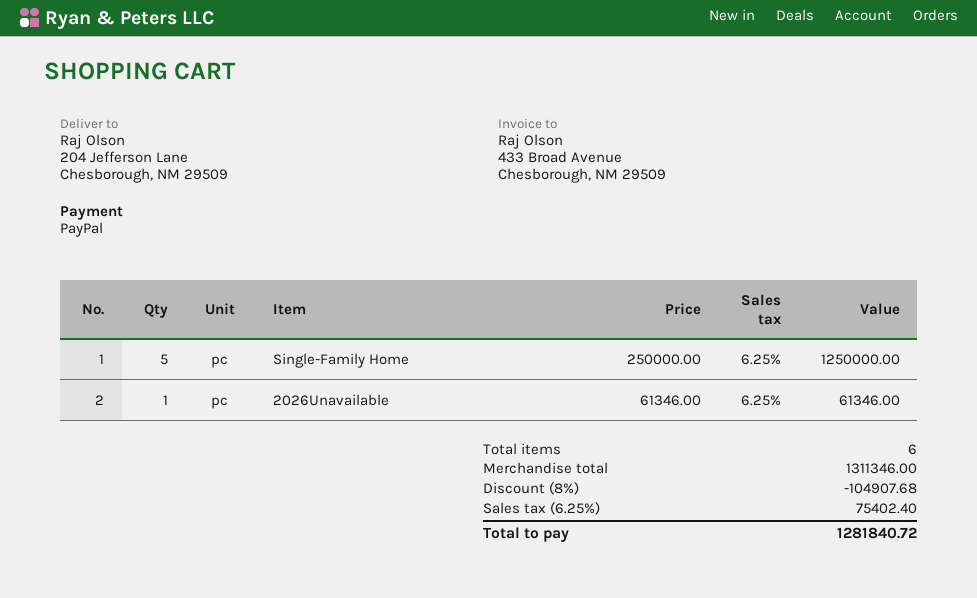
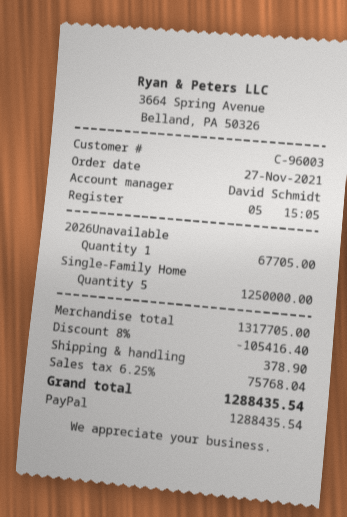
2026Unavailable: 1 for 61346.00 -> 1 for 67705.00
subtotal: 1311346.00 -> 1317705.00
discount: 8% = 104907.68 -> 8% = 105416.40
shipping: none -> 378.90
tax: 6.25% = 75402.40 -> 6.25% = 75768.04
total: 1281840.72 -> 1288435.54

